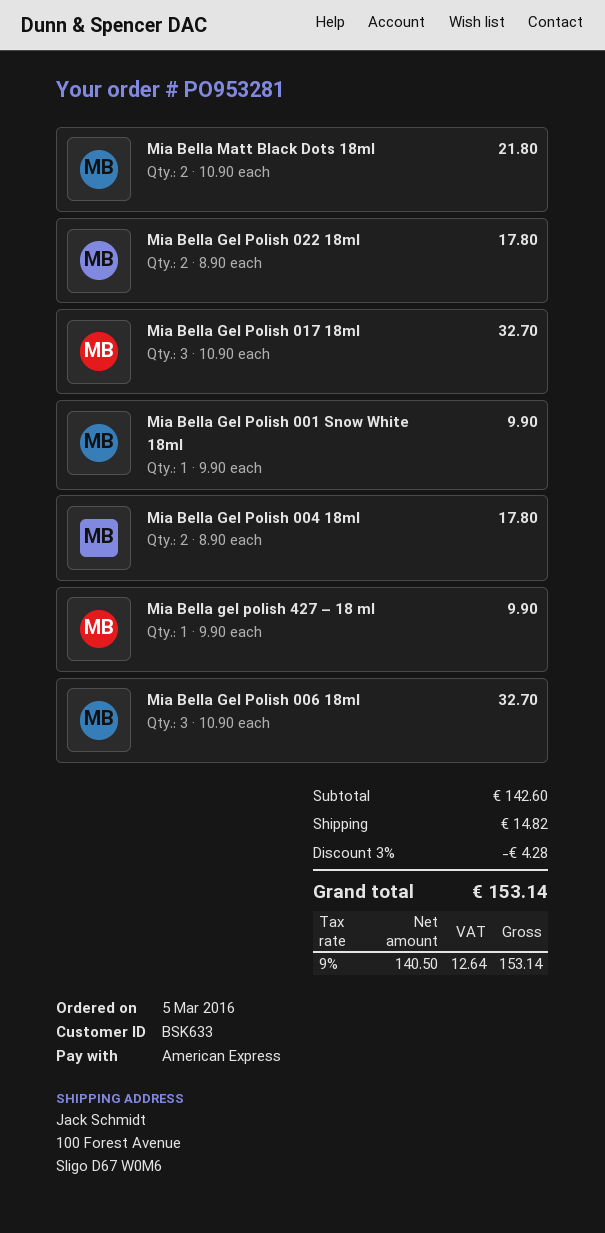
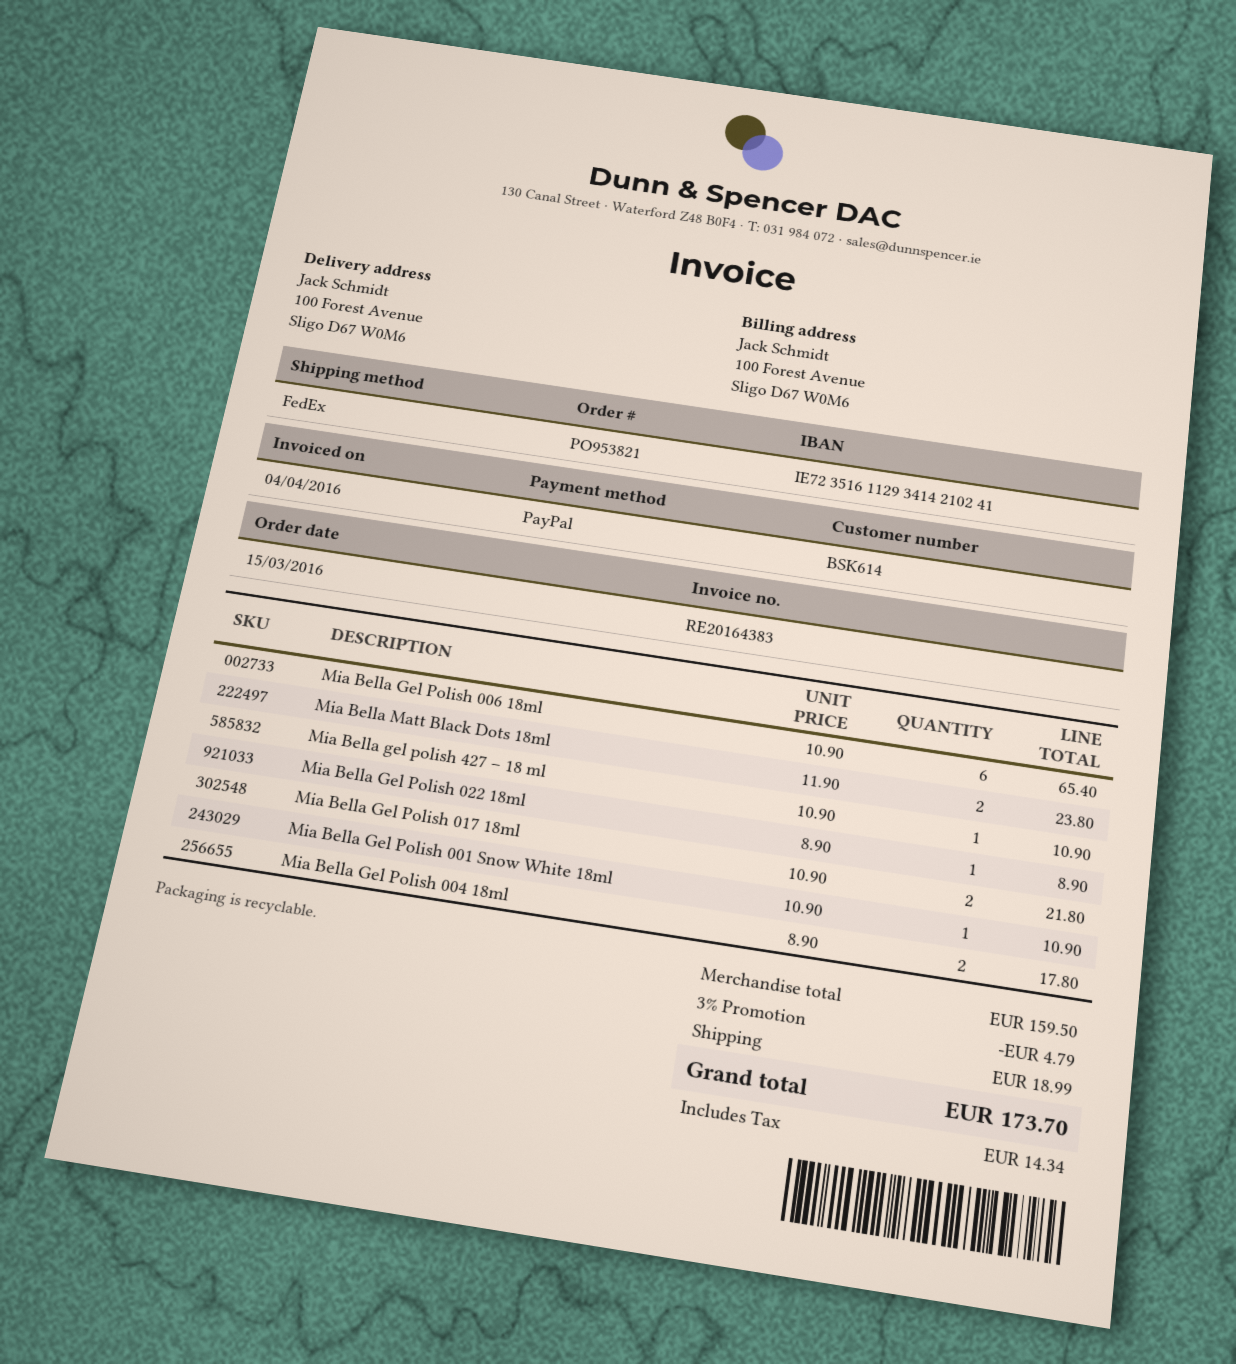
order number: PO953281 -> PO953821
order date: 2016-03-05 -> 2016-03-15
customer number: BSK633 -> BSK614
payment method: American Express -> PayPal
Mia Bella Matt Black Dots 18ml: 2 x 10.90 = 21.80 -> 2 x 11.90 = 23.80
Mia Bella Gel Polish 022 18ml: 2 x 8.90 = 17.80 -> 1 x 8.90 = 8.90
Mia Bella Gel Polish 017 18ml: 3 x 10.90 = 32.70 -> 2 x 10.90 = 21.80
Mia Bella Gel Polish 001 Snow White 18ml: 1 x 9.90 = 9.90 -> 1 x 10.90 = 10.90
Mia Bella gel polish 427 – 18 ml: 1 x 9.90 = 9.90 -> 1 x 10.90 = 10.90
Mia Bella Gel Polish 006 18ml: 3 x 10.90 = 32.70 -> 6 x 10.90 = 65.40
subtotal: 142.60 -> 159.50
discount: 3% = 4.28 -> 3% = 4.79
shipping: 14.82 -> 18.99
tax: 12.64 -> 14.34
total: 153.14 -> 173.70

